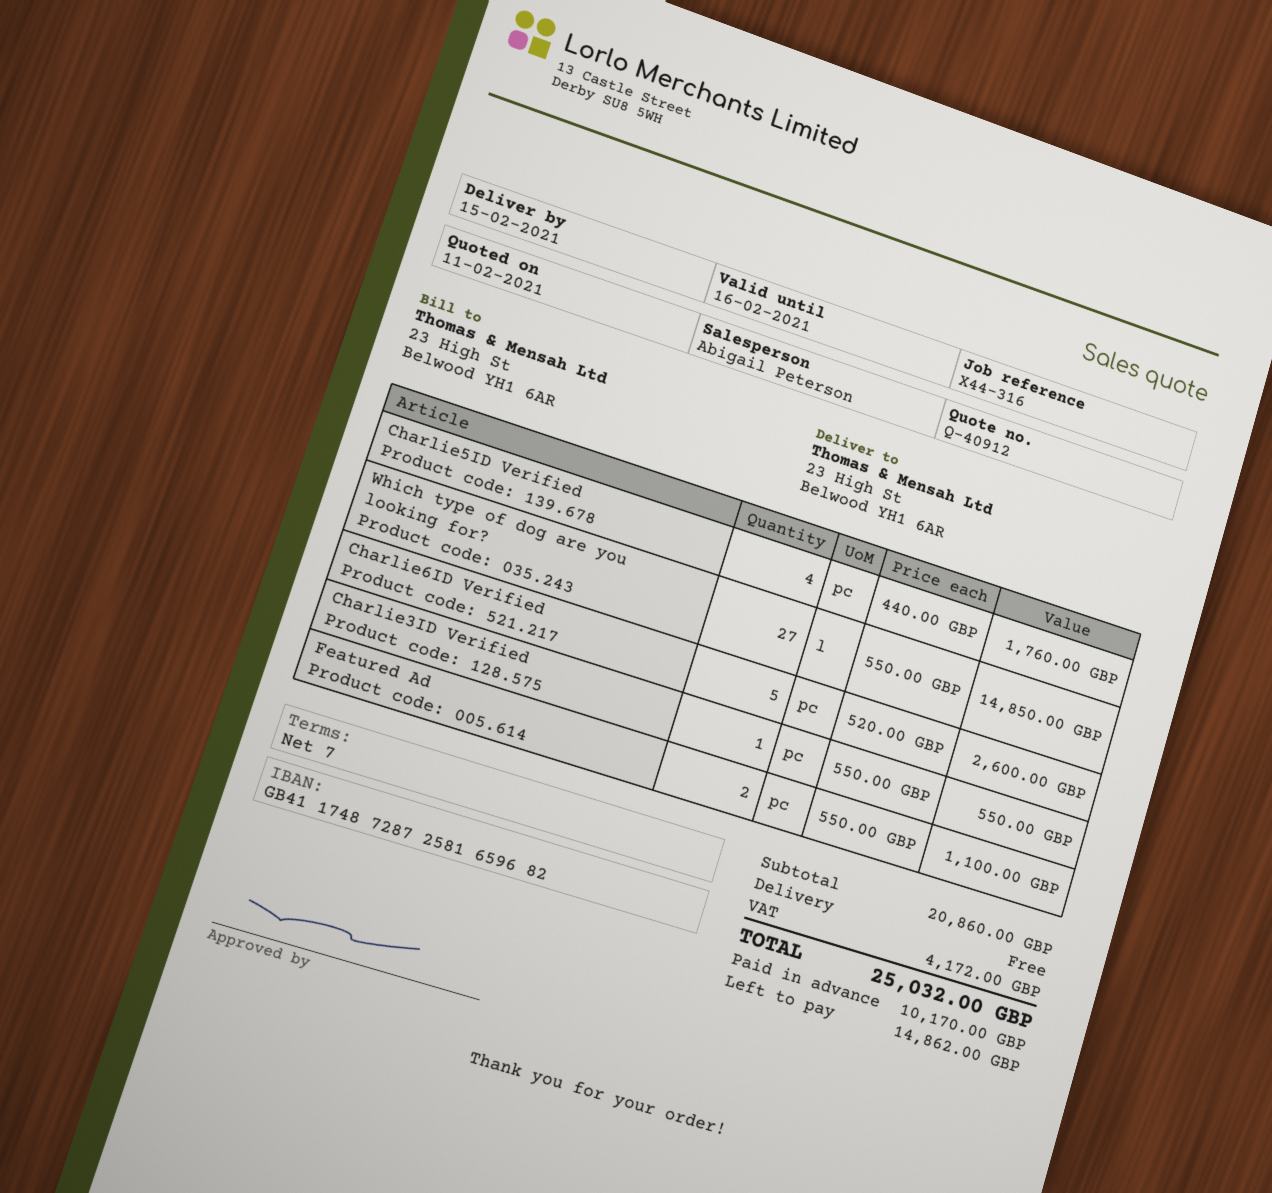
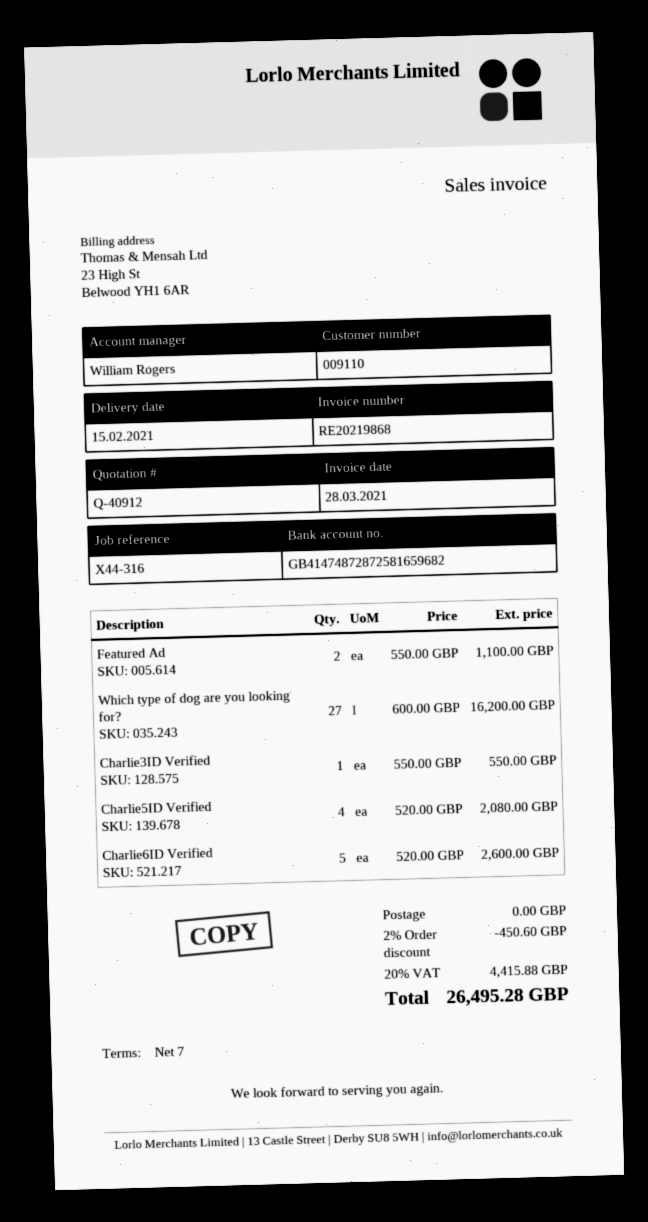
sales rep: Abigail Peterson -> William Rogers
bank account: GB41174872872581659682 -> GB41474872872581659682
Charlie5ID Verified: 4 x 440.00 = 1760.00 -> 4 x 520.00 = 2080.00
Which type of dog are you looking for?: 27 x 550.00 = 14850.00 -> 27 x 600.00 = 16200.00
discount: none -> 2% = 450.60
tax: 4172.00 -> 4415.88
total: 25032.00 -> 26495.28

